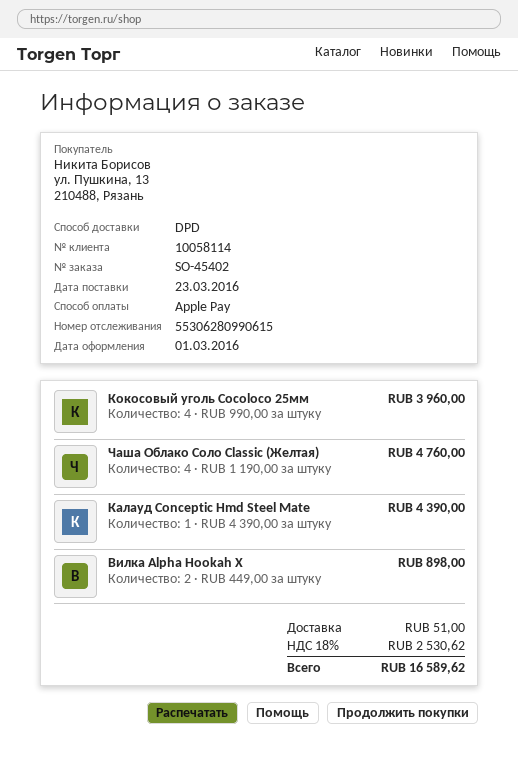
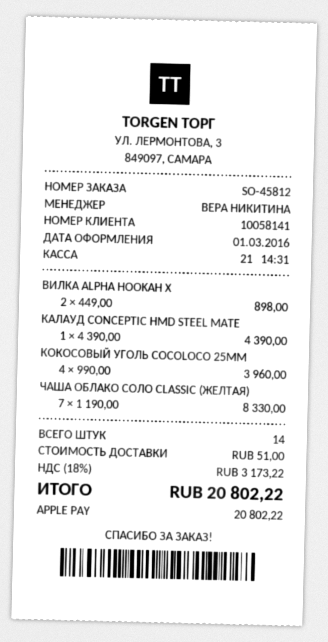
order number: SO-45402 -> SO-45812
customer number: 10058114 -> 10058141
Чаша Облако Соло Classic (Желтая): 4 x 1190.00 = 4760.00 -> 7 x 1190.00 = 8330.00
tax: 18% = 2530.62 -> 18% = 3173.22
total: 16589.62 -> 20802.22

